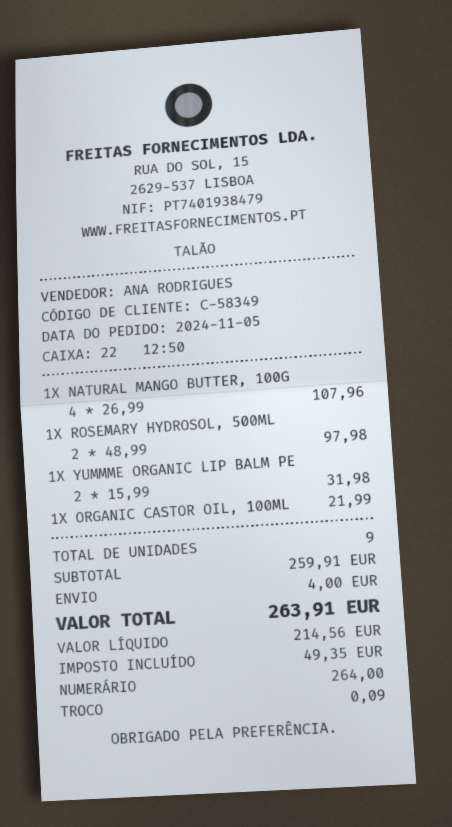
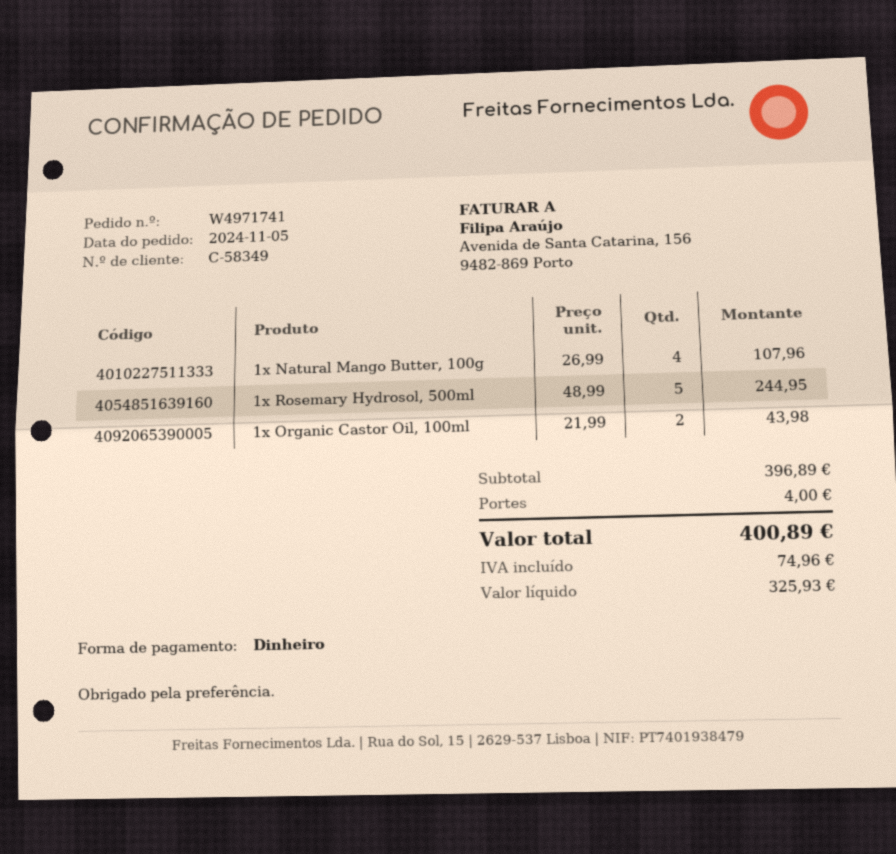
1X ROSEMARY HYDROSOL, 500ML: 2 x 48.99 = 97.98 -> 5 x 48.99 = 244.95
1X YUMMME ORGANIC LIP BALM PE: 2 x 15.99 = 31.98 -> none
1X ORGANIC CASTOR OIL, 100ML: 1 x 21.99 = 21.99 -> 2 x 21.99 = 43.98
subtotal: 259.91 -> 396.89
net: 214.56 -> 325.93
tax: 49.35 -> 74.96
total: 263.91 -> 400.89

